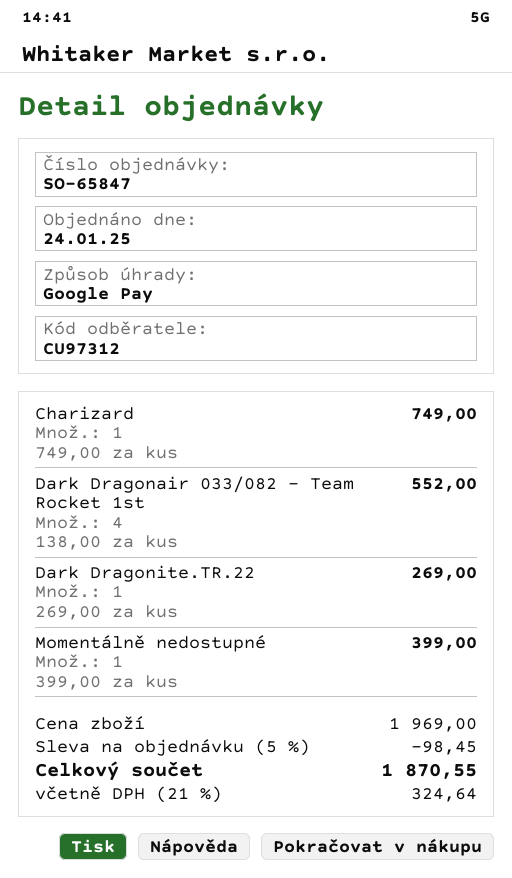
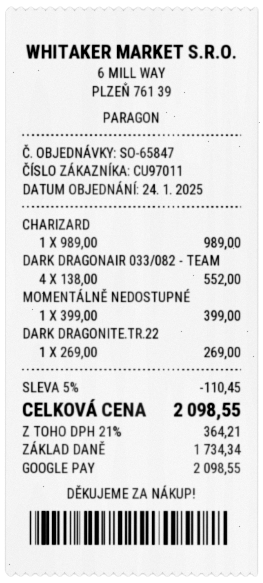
customer number: CU97312 -> CU97011
Charizard: 1 x 749.00 = 749.00 -> 1 x 989.00 = 989.00
discount: 5% = 98.45 -> 5% = 110.45
tax: 21% = 324.64 -> 21% = 364.21
total: 1870.55 -> 2098.55

